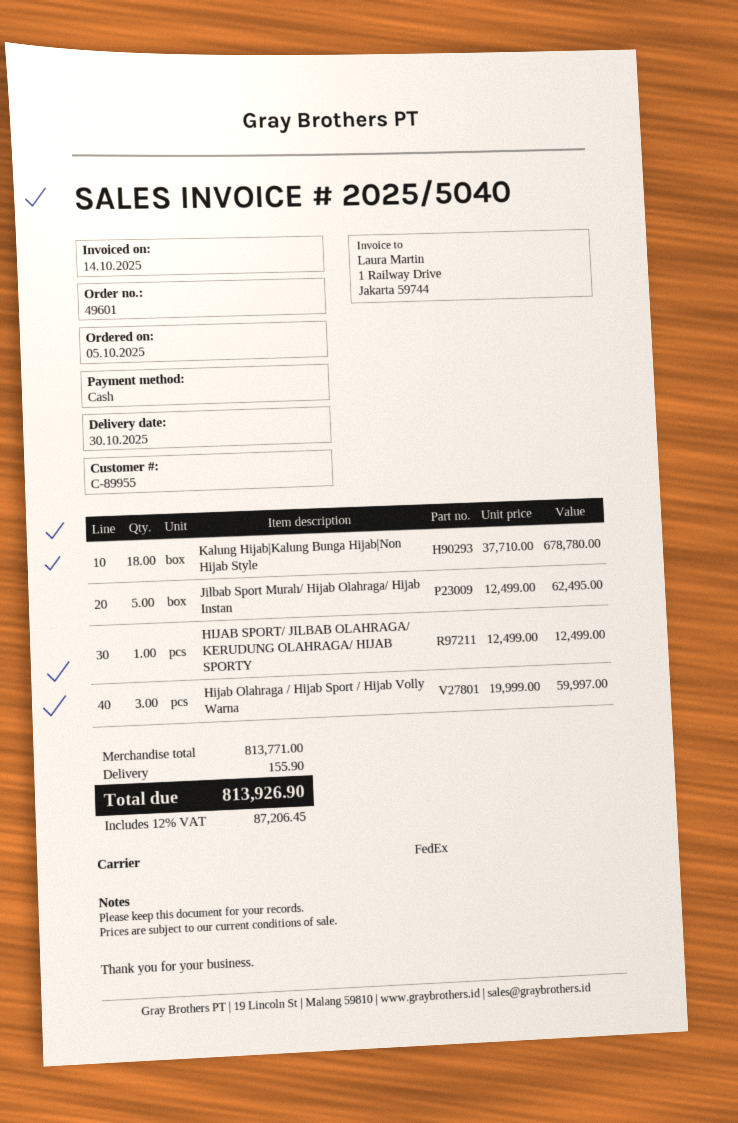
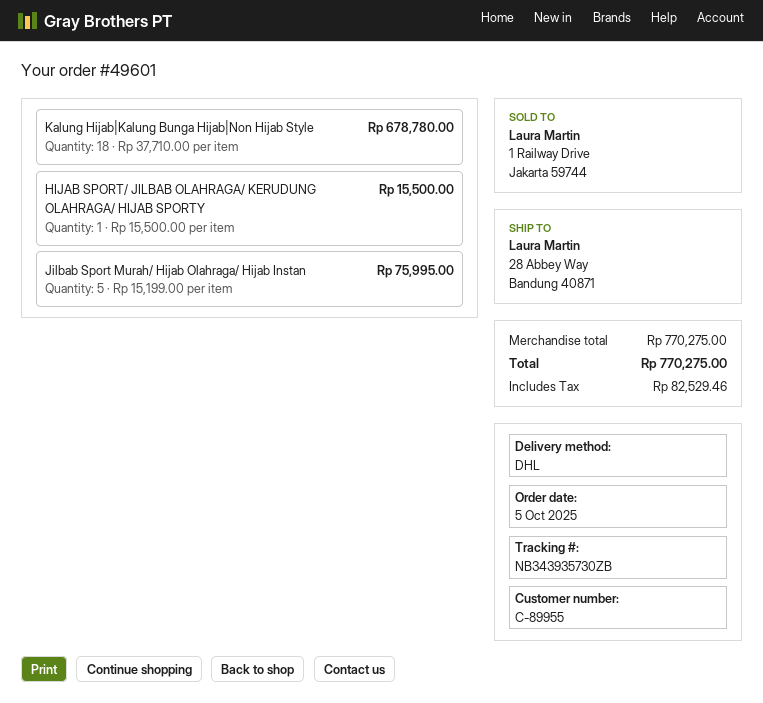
shipping method: FedEx -> DHL
Jilbab Sport Murah/ Hijab Olahraga/ Hijab Instan: 5 x 12499.00 = 62495.00 -> 5 x 15199.00 = 75995.00
HIJAB SPORT/ JILBAB OLAHRAGA/ KERUDUNG OLAHRAGA/ HIJAB SPORTY: 1 x 12499.00 = 12499.00 -> 1 x 15500.00 = 15500.00
Hijab Olahraga / Hijab Sport / Hijab Volly Warna: 3 x 19999.00 = 59997.00 -> none
subtotal: 813771.00 -> 770275.00
shipping: 155.90 -> none
tax: 87206.45 -> 82529.46
total: 813926.90 -> 770275.00

